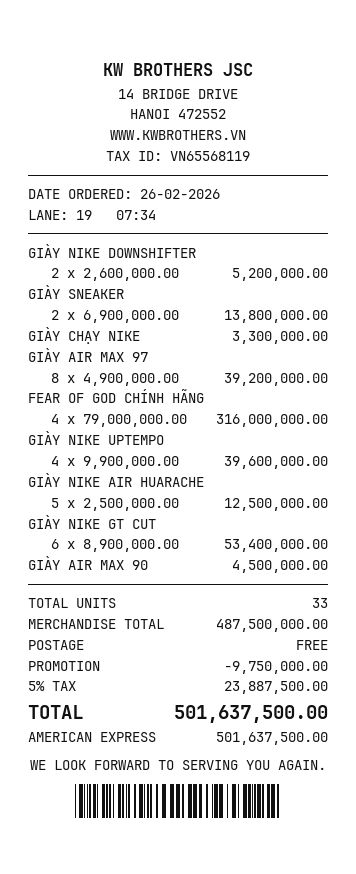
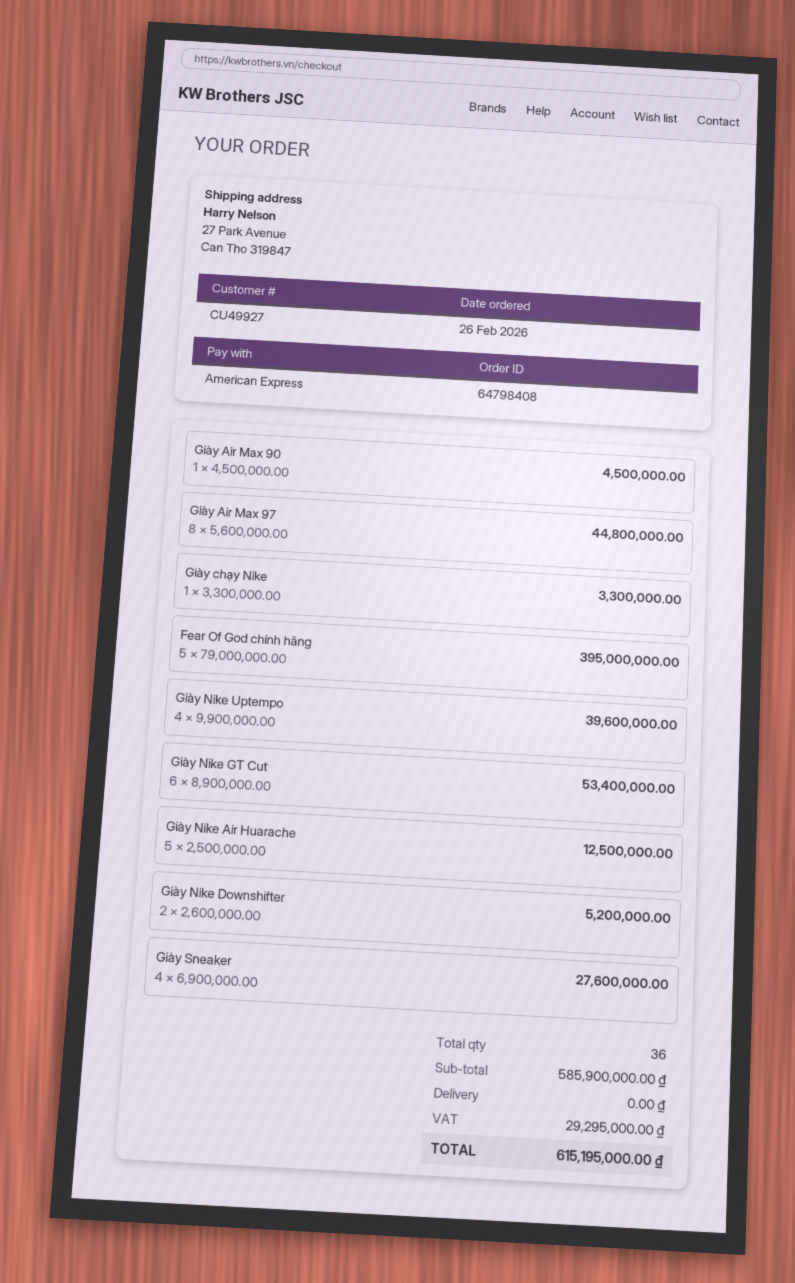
GIÀY SNEAKER: 2 x 6900000.00 = 13800000.00 -> 4 x 6900000.00 = 27600000.00
GIÀY AIR MAX 97: 8 x 4900000.00 = 39200000.00 -> 8 x 5600000.00 = 44800000.00
FEAR OF GOD CHÍNH HÃNG: 4 x 79000000.00 = 316000000.00 -> 5 x 79000000.00 = 395000000.00
total quantity: 33 -> 36
subtotal: 487500000.00 -> 585900000.00
discount: 9750000.00 -> none
tax: 23887500.00 -> 29295000.00
total: 501637500.00 -> 615195000.00

